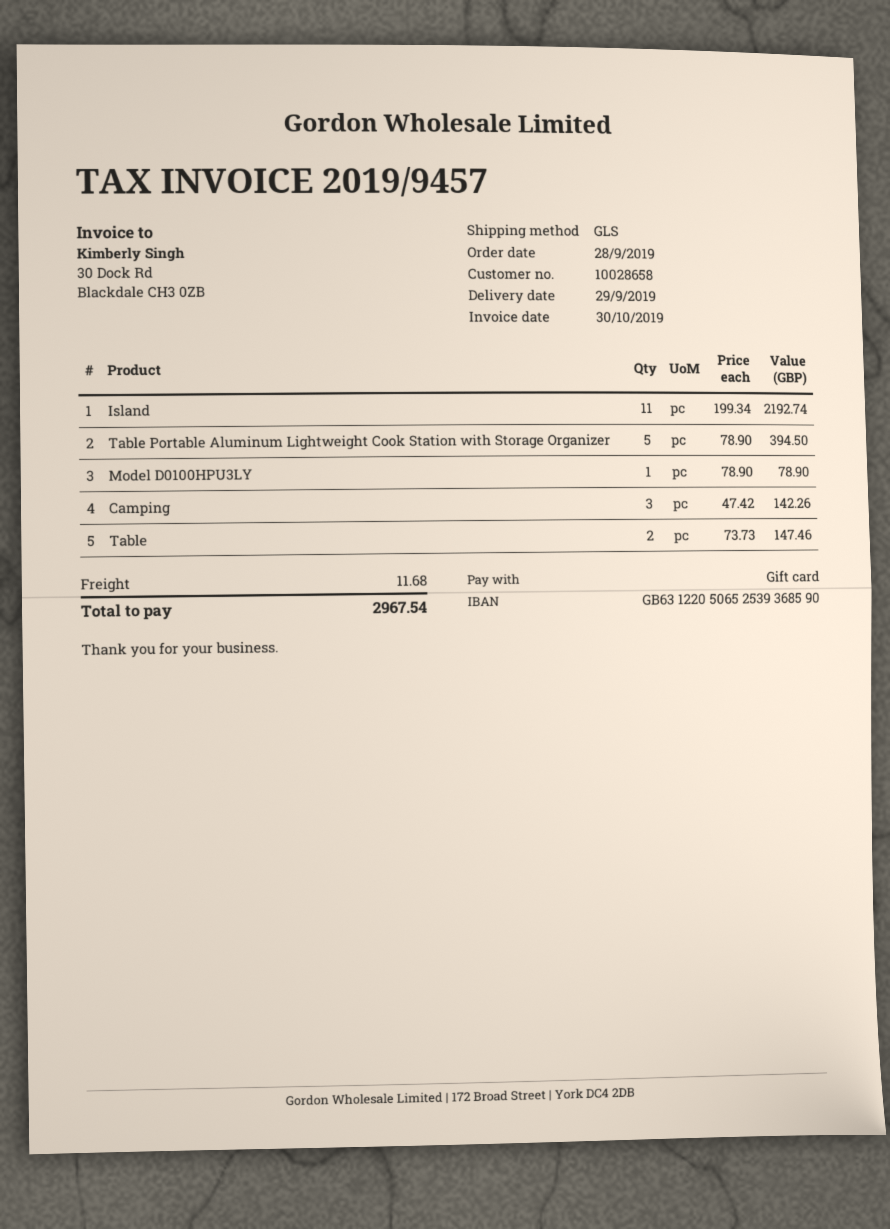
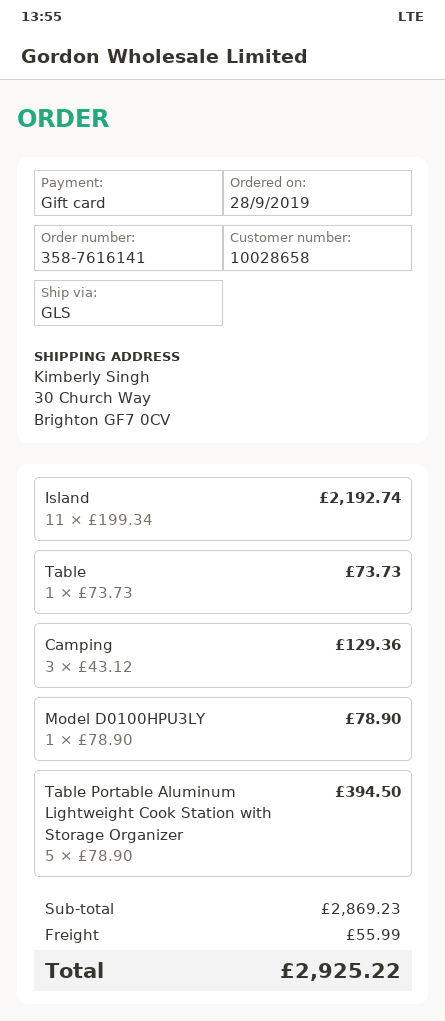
Camping: 3 x 47.42 = 142.26 -> 3 x 43.12 = 129.36
Table: 2 x 73.73 = 147.46 -> 1 x 73.73 = 73.73
shipping: 11.68 -> 55.99
total: 2967.54 -> 2925.22

